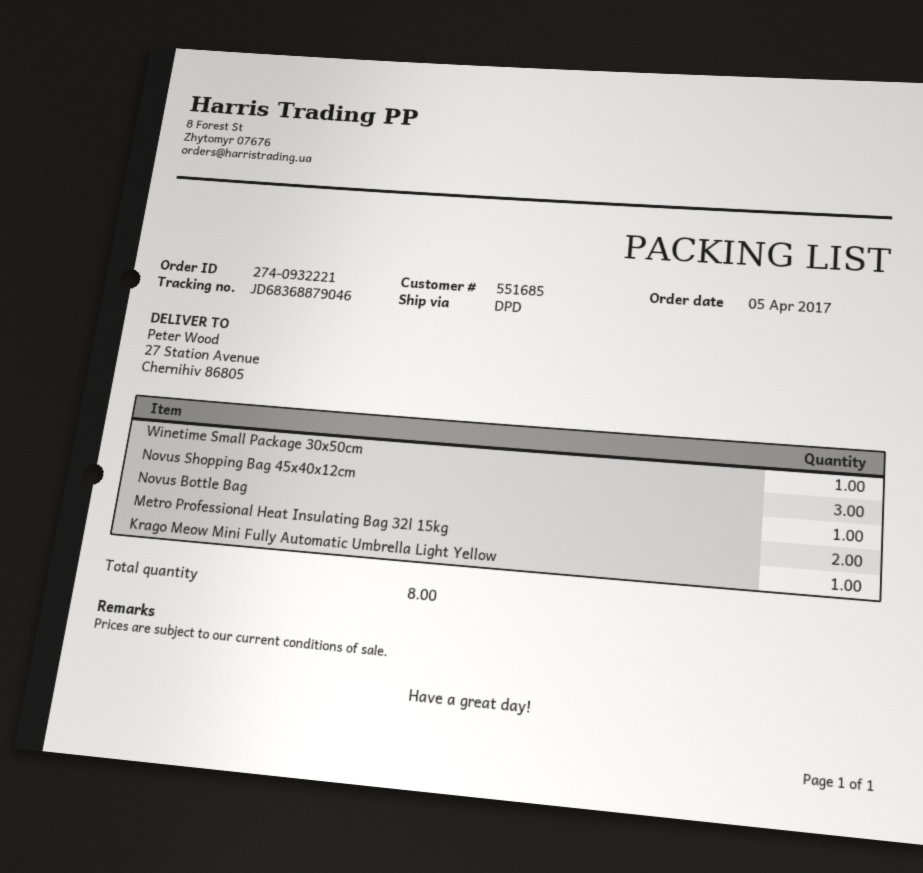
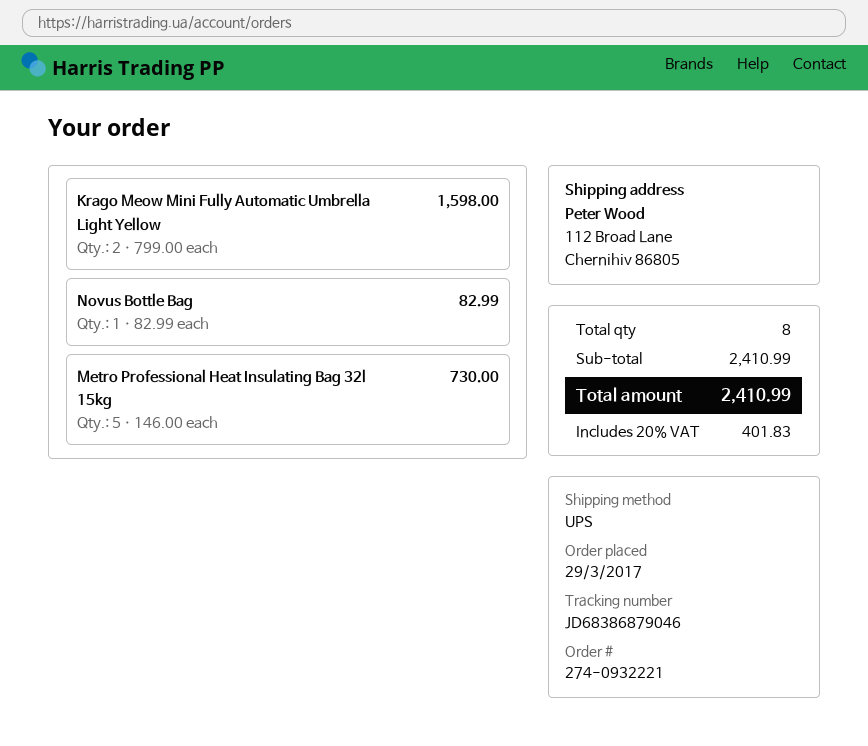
order date: 2017-04-05 -> 2017-03-29
shipping method: DPD -> UPS
tracking number: JD68368879046 -> JD68386879046
ship to: 27 Station Avenue, Chernihiv 86805 -> 112 Broad Lane, Chernihiv 86805
Winetime Small Package 30x50cm: 1 -> none
Novus Shopping Bag 45х40х12cm: 3 -> none
Metro Professional Heat Insulating Bag 32l 15kg: 2 -> 5
Krago Meow Mini Fully Automatic Umbrella Light Yellow: 1 -> 2

